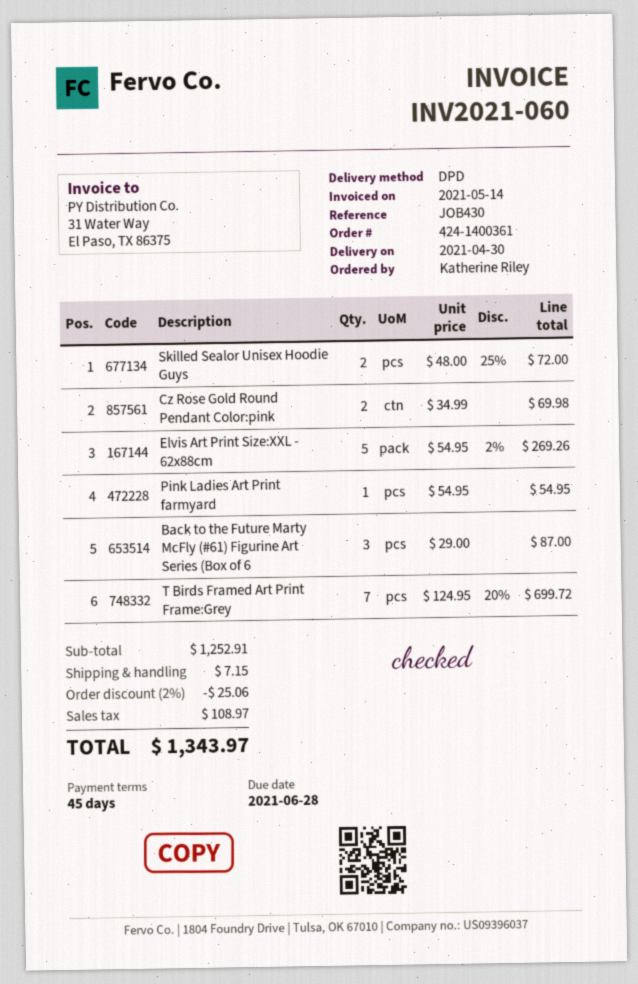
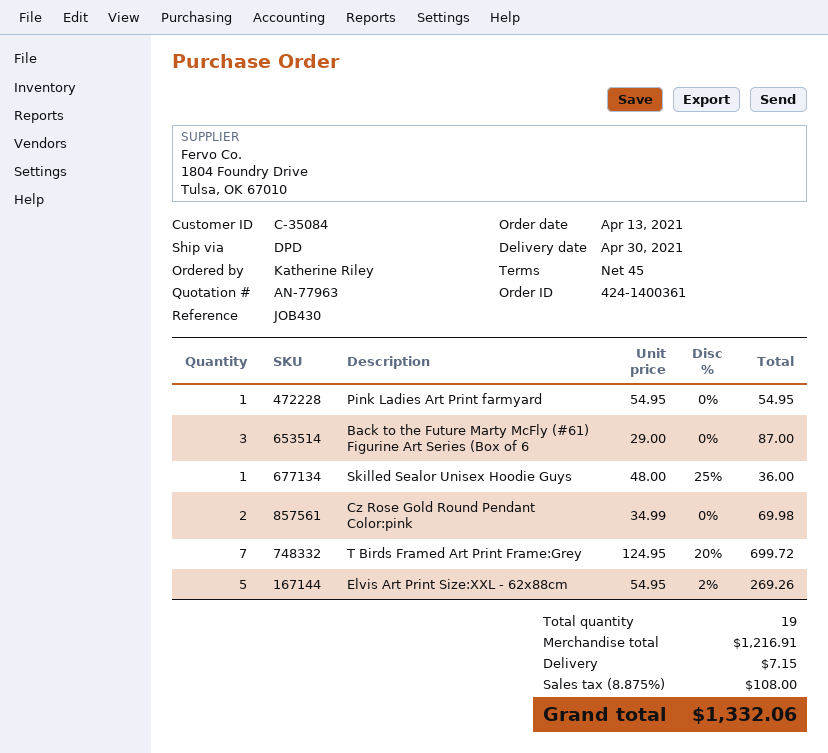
Skilled Sealor Unisex Hoodie Guys: 2 x 48.00 - 25% = 72.00 -> 1 x 48.00 - 25% = 36.00
subtotal: 1252.91 -> 1216.91
discount: 2% = 25.06 -> none
tax: 108.97 -> 108.00
total: 1343.97 -> 1332.06

